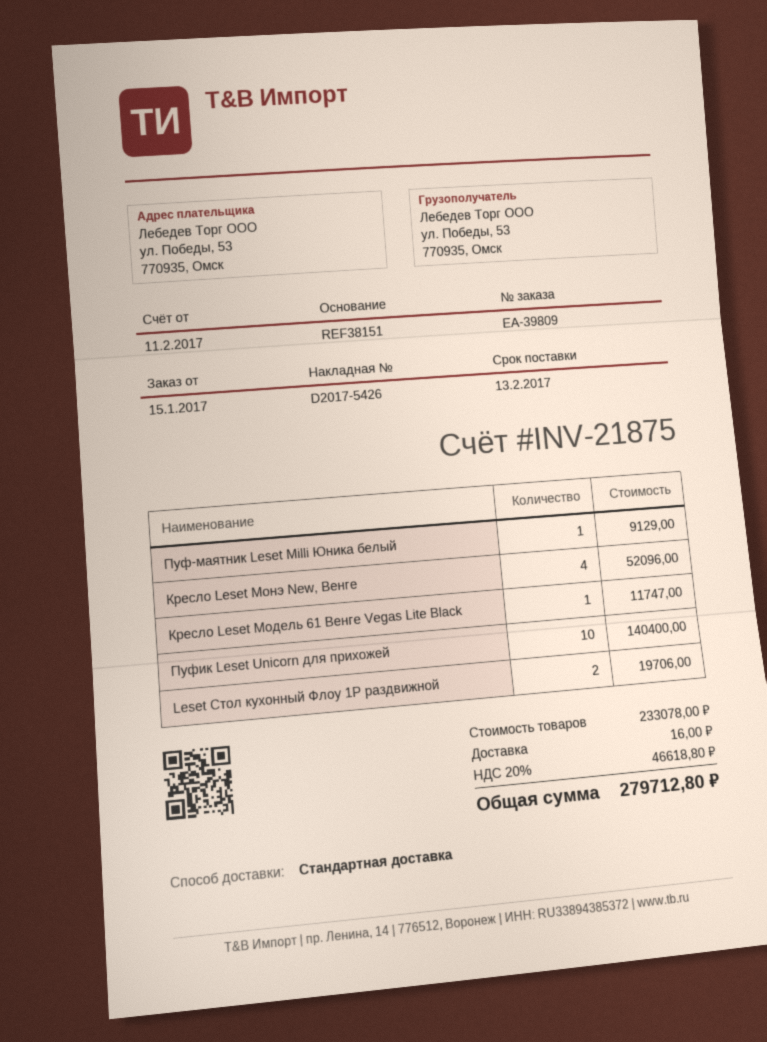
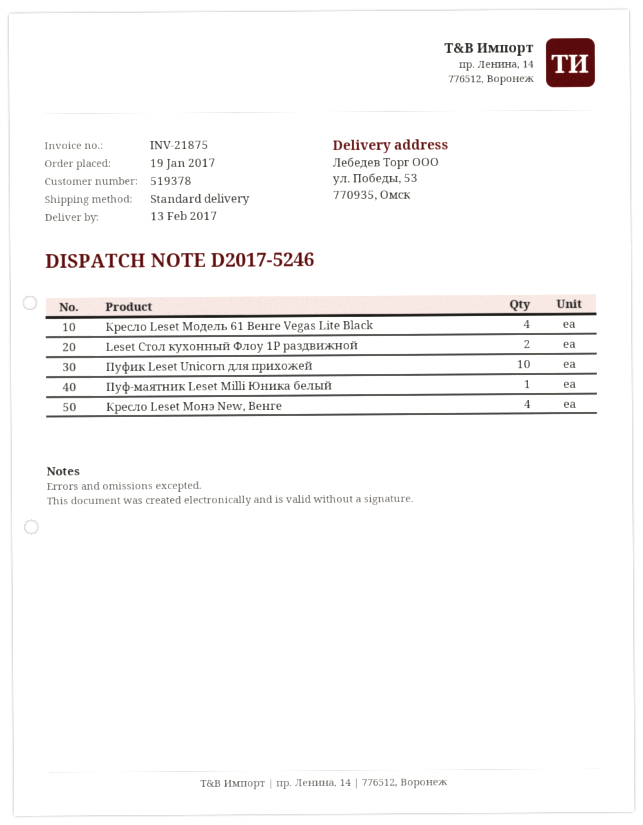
order date: 2017-01-15 -> 2017-01-19
delivery note number: D2017-5426 -> D2017-5246
Кресло Leset Модель 61 Венге Vegas Lite Black: 1 -> 4

